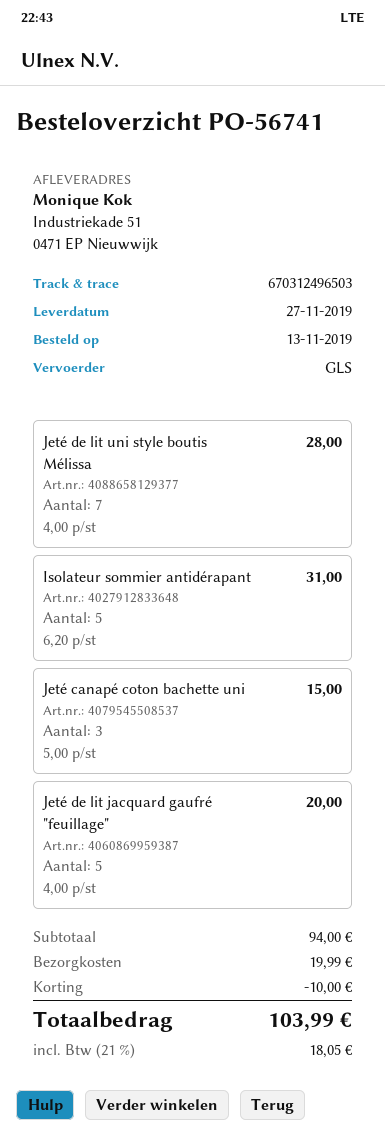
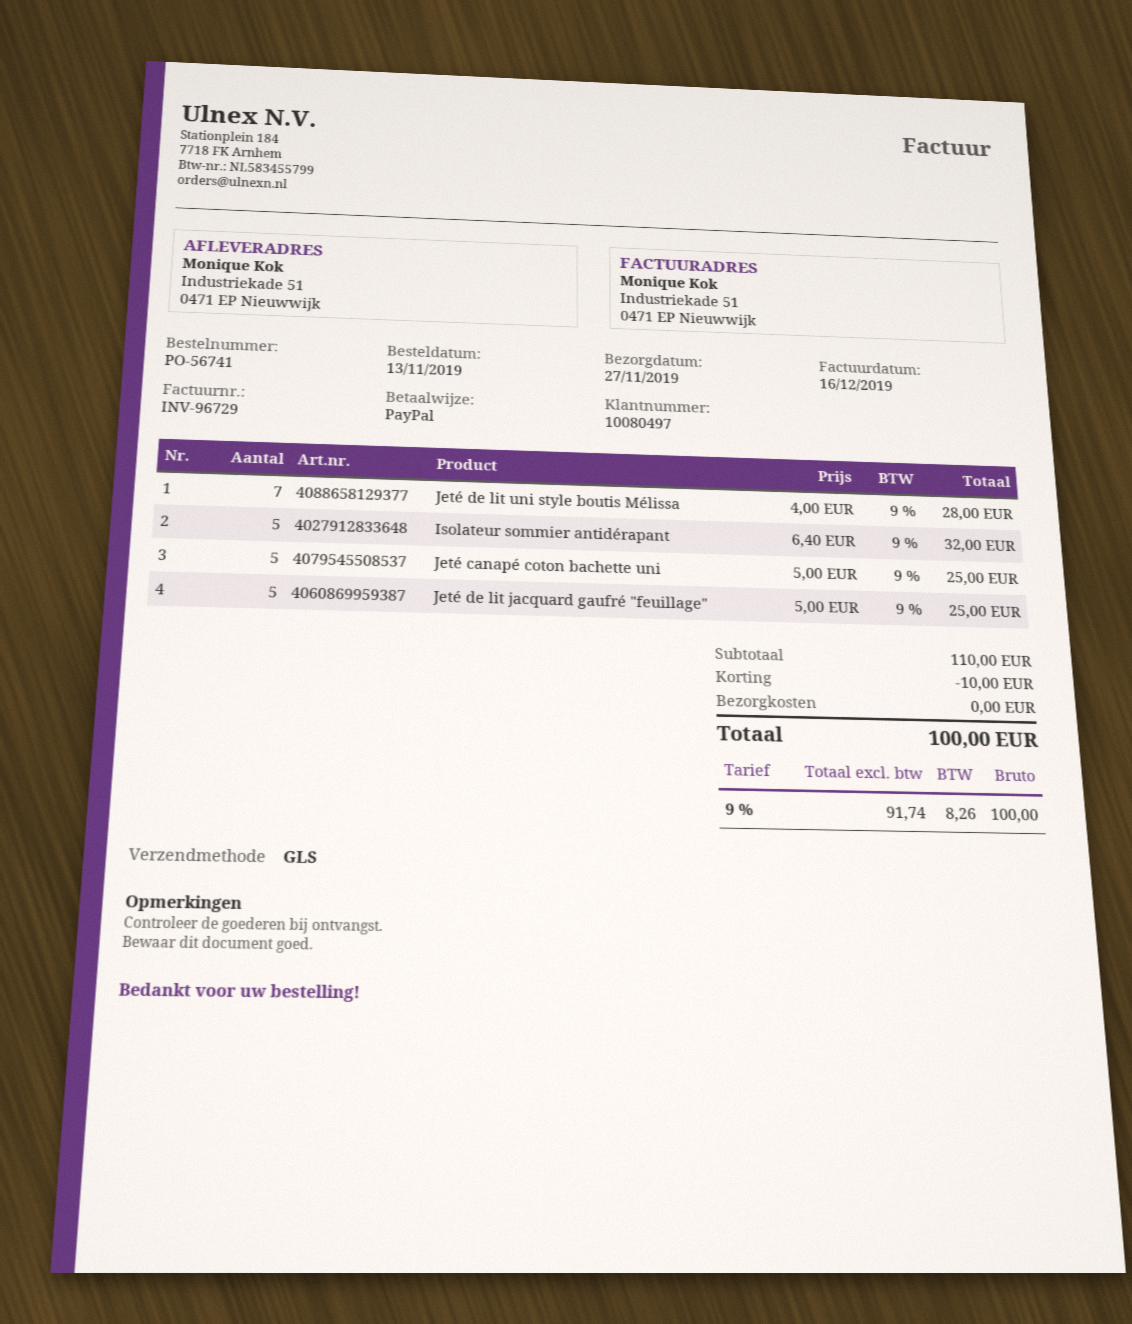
Isolateur sommier antidérapant: 5 x 6.20 = 31.00 -> 5 x 6.40 = 32.00
Jeté canapé coton bachette uni: 3 x 5.00 = 15.00 -> 5 x 5.00 = 25.00
Jeté de lit jacquard gaufré "feuillage": 5 x 4.00 = 20.00 -> 5 x 5.00 = 25.00
subtotal: 94.00 -> 110.00
shipping: 19.99 -> 0.00
tax: 21% = 18.05 -> 9% = 8.26
total: 103.99 -> 100.00

